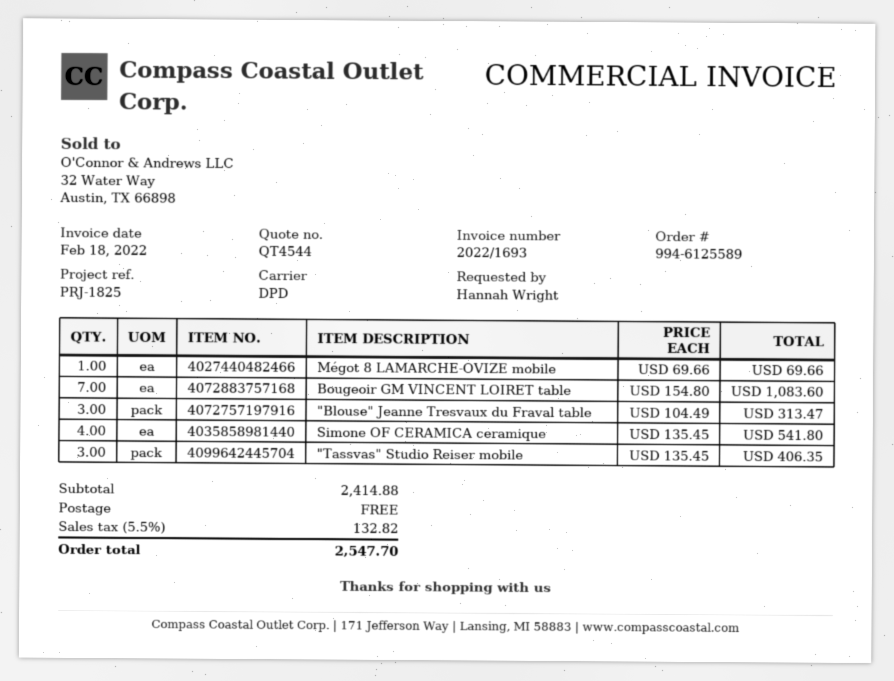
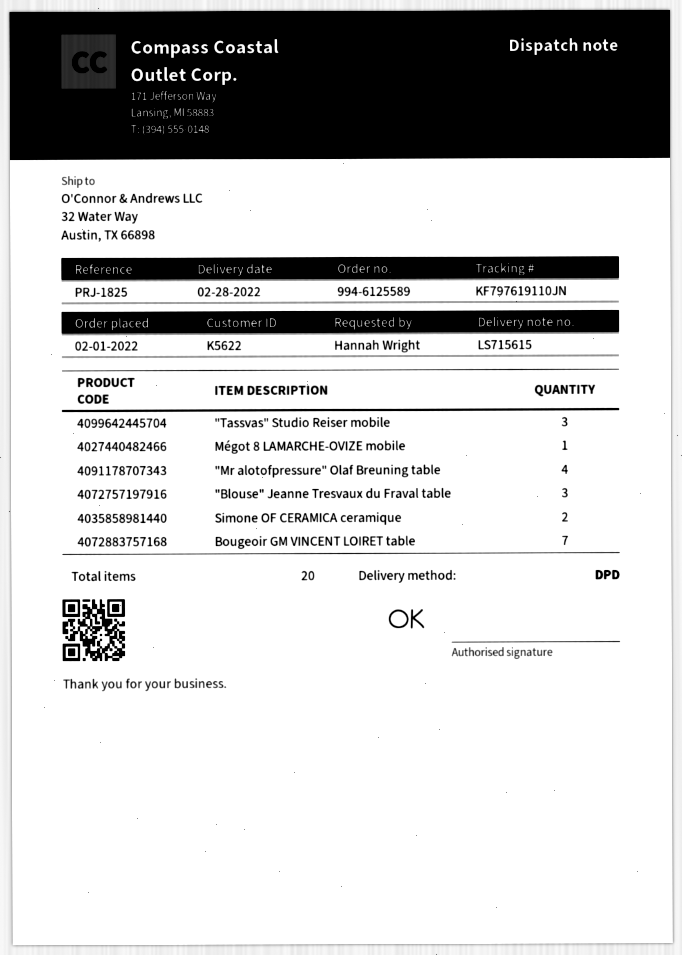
Simone OF CERAMICA ceramique: 4 -> 2
"Mr alotofpressure" Olaf Breuning table: none -> 4

